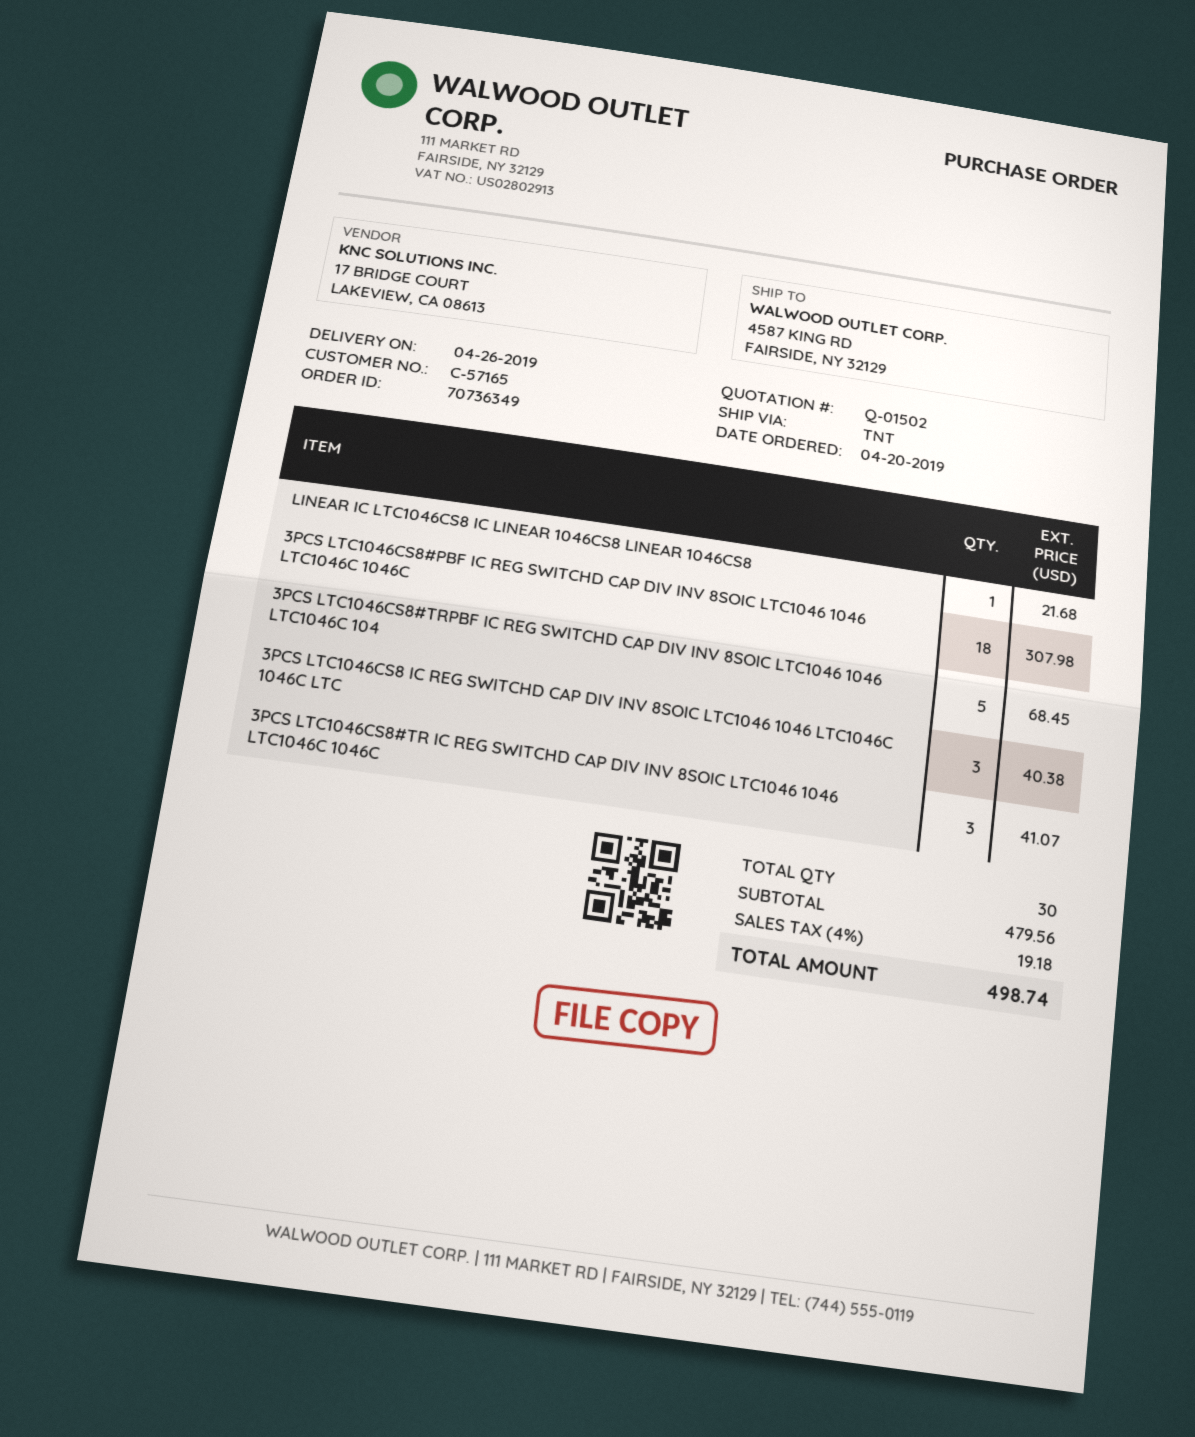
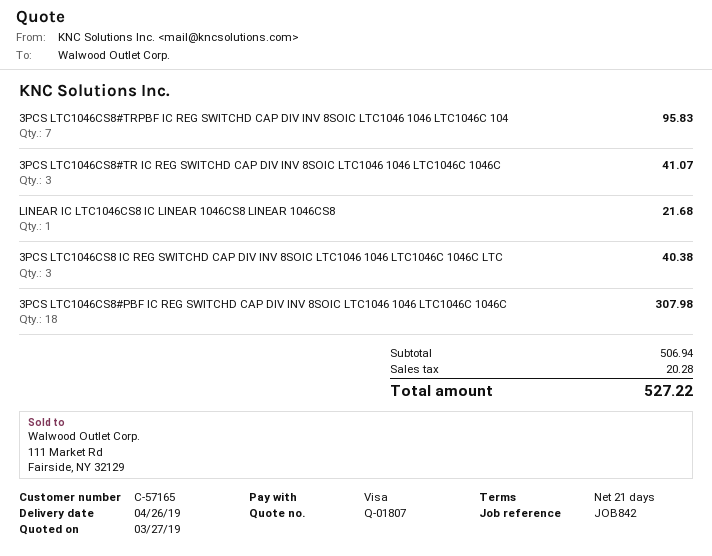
quote number: Q-01502 -> Q-01807
3PCS LTC1046CS8#TRPBF IC REG SWITCHD CAP DIV INV 8SOIC LTC1046 1046 LTC1046C 104: 5 for 68.45 -> 7 for 95.83
subtotal: 479.56 -> 506.94
tax: 19.18 -> 20.28
total: 498.74 -> 527.22

